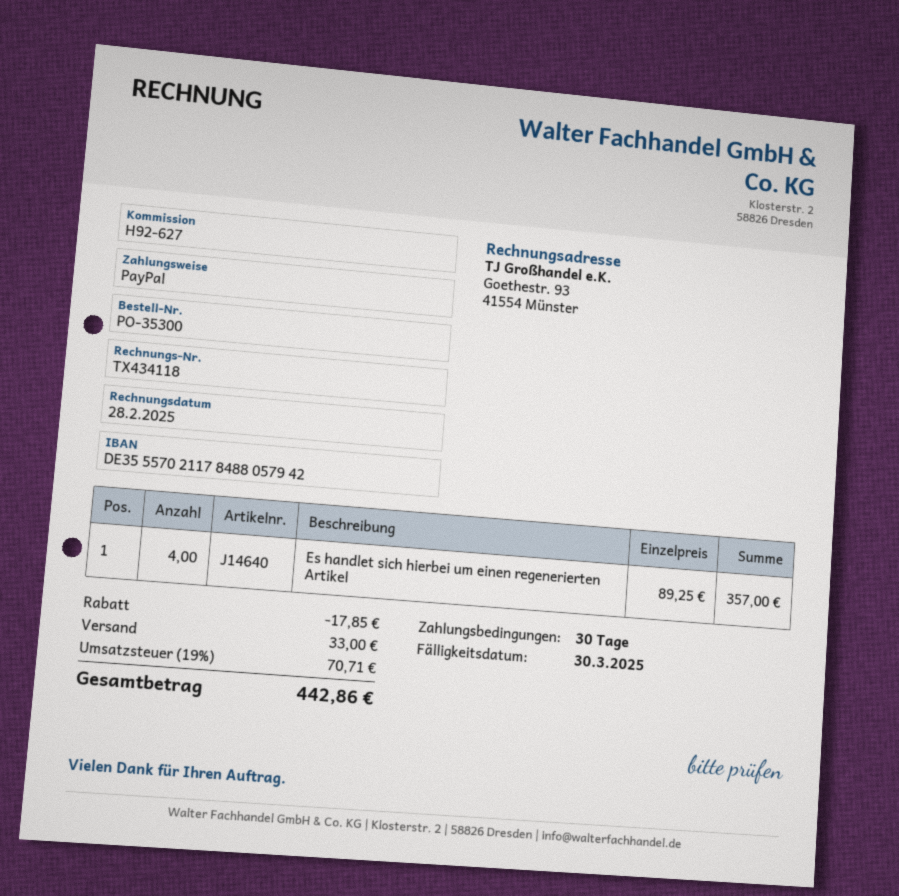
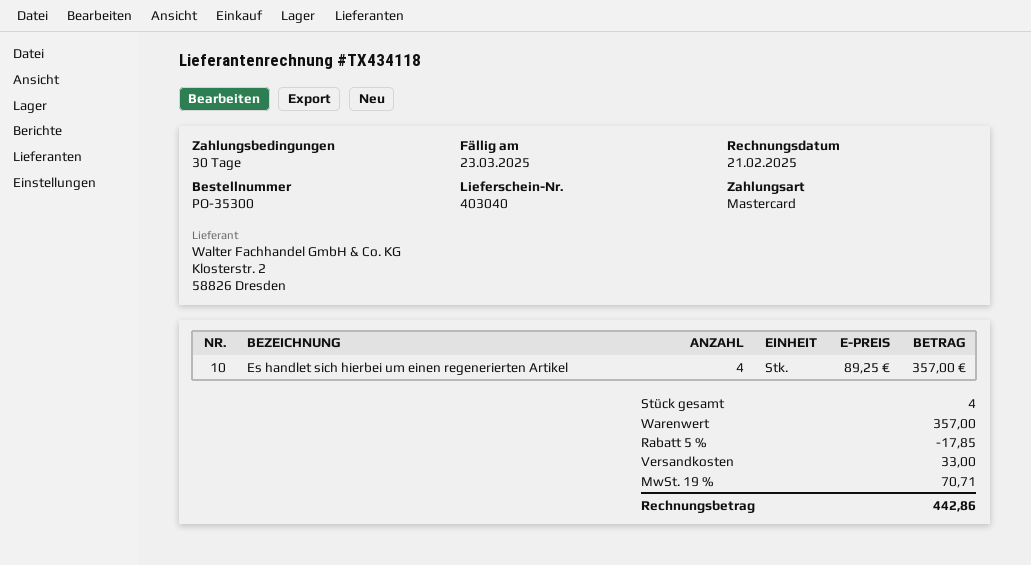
invoice date: 2025-02-28 -> 2025-02-21
due date: 2025-03-30 -> 2025-03-23
payment method: PayPal -> Mastercard

